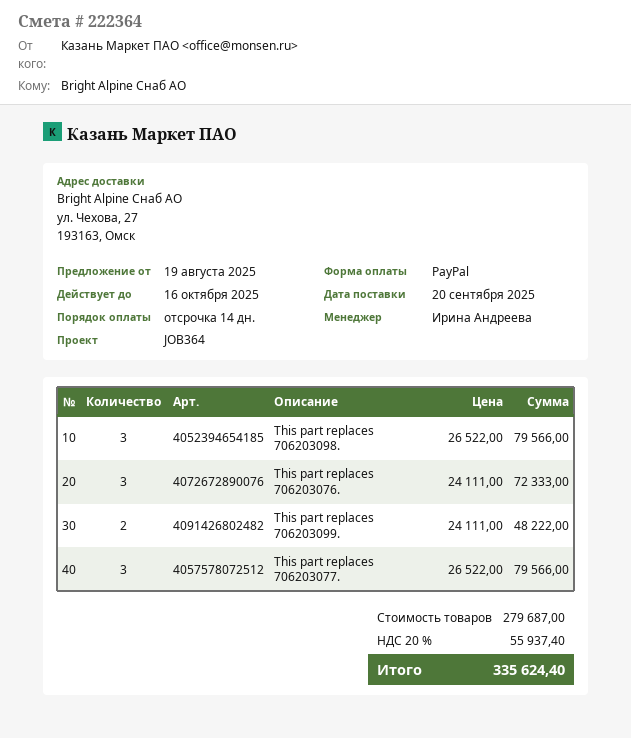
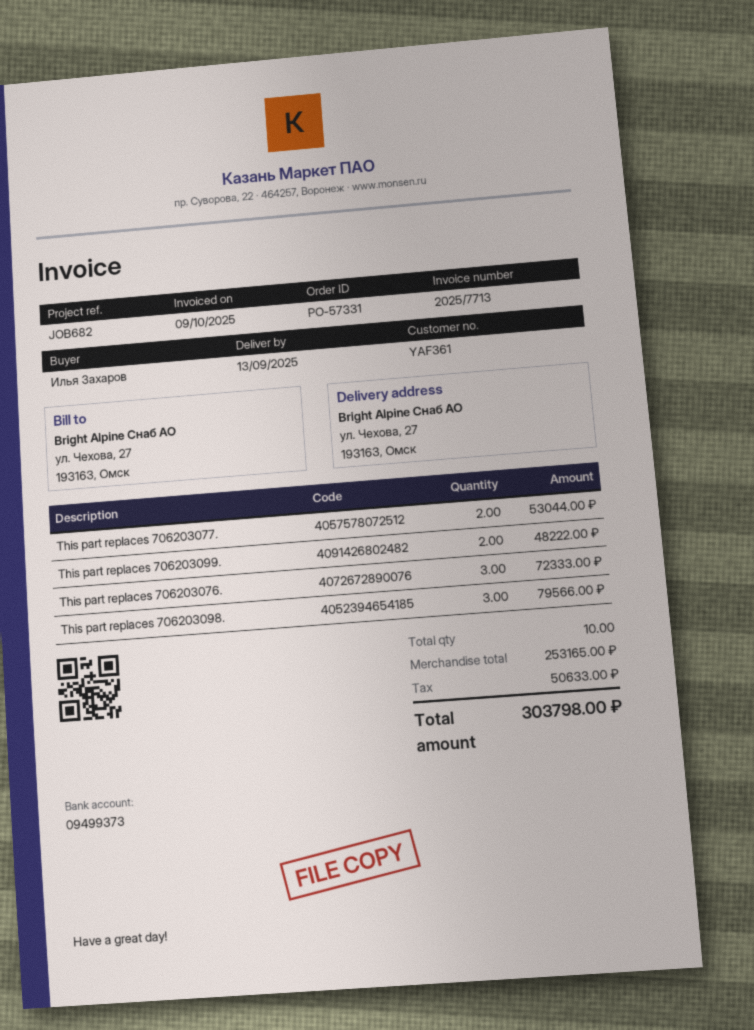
delivery date: 2025-09-20 -> 2025-09-13
reference: JOB364 -> JOB682
This part replaces 706203077.: 3 for 79566.00 -> 2 for 53044.00
subtotal: 279687.00 -> 253165.00
tax: 55937.40 -> 50633.00
total: 335624.40 -> 303798.00

